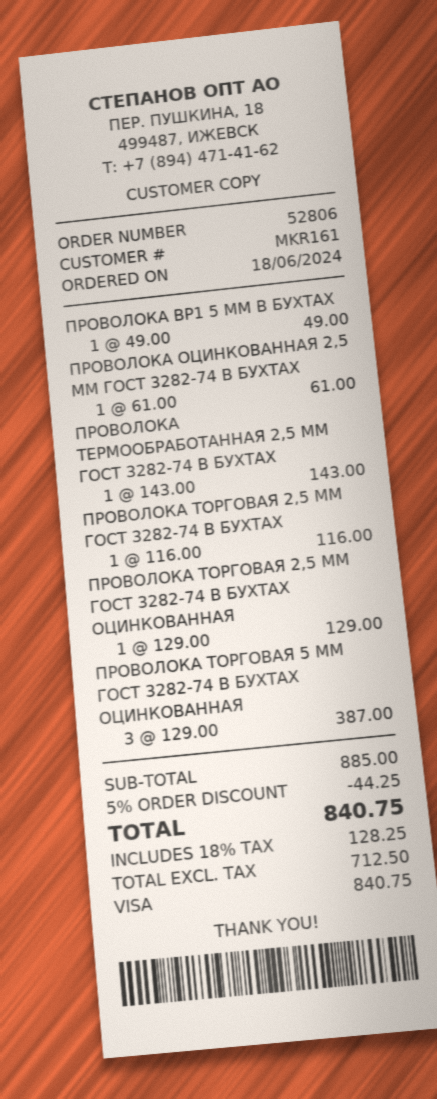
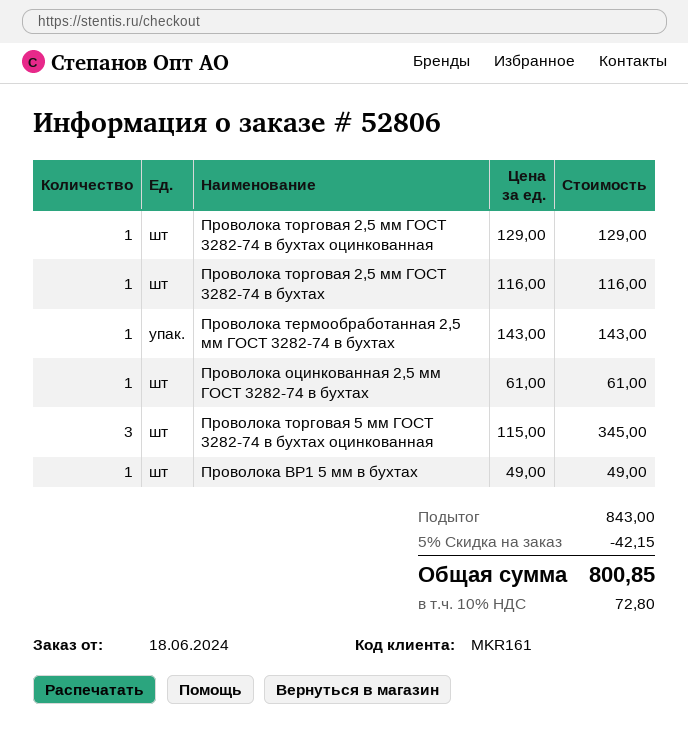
ПРОВОЛОКА ТОРГОВАЯ 5 ММ ГОСТ 3282-74 В БУХТАХ ОЦИНКОВАННАЯ: 3 x 129.00 = 387.00 -> 3 x 115.00 = 345.00
subtotal: 885.00 -> 843.00
discount: 5% = 44.25 -> 5% = 42.15
tax: 18% = 128.25 -> 10% = 72.80
total: 840.75 -> 800.85

